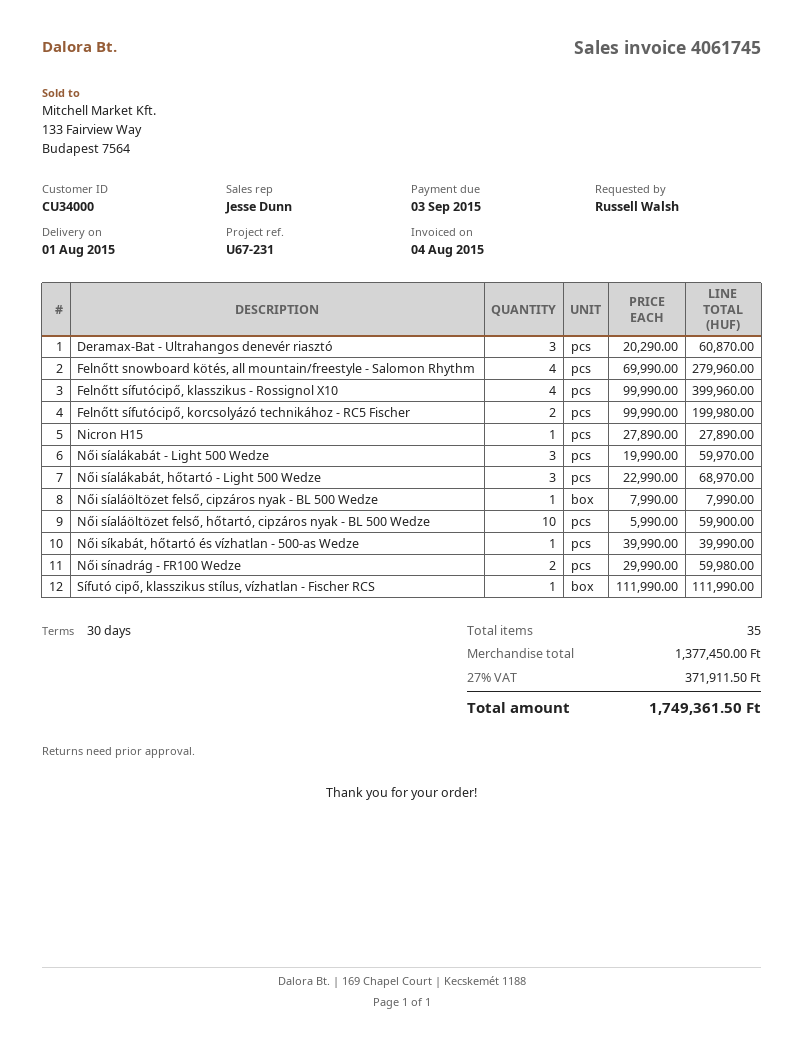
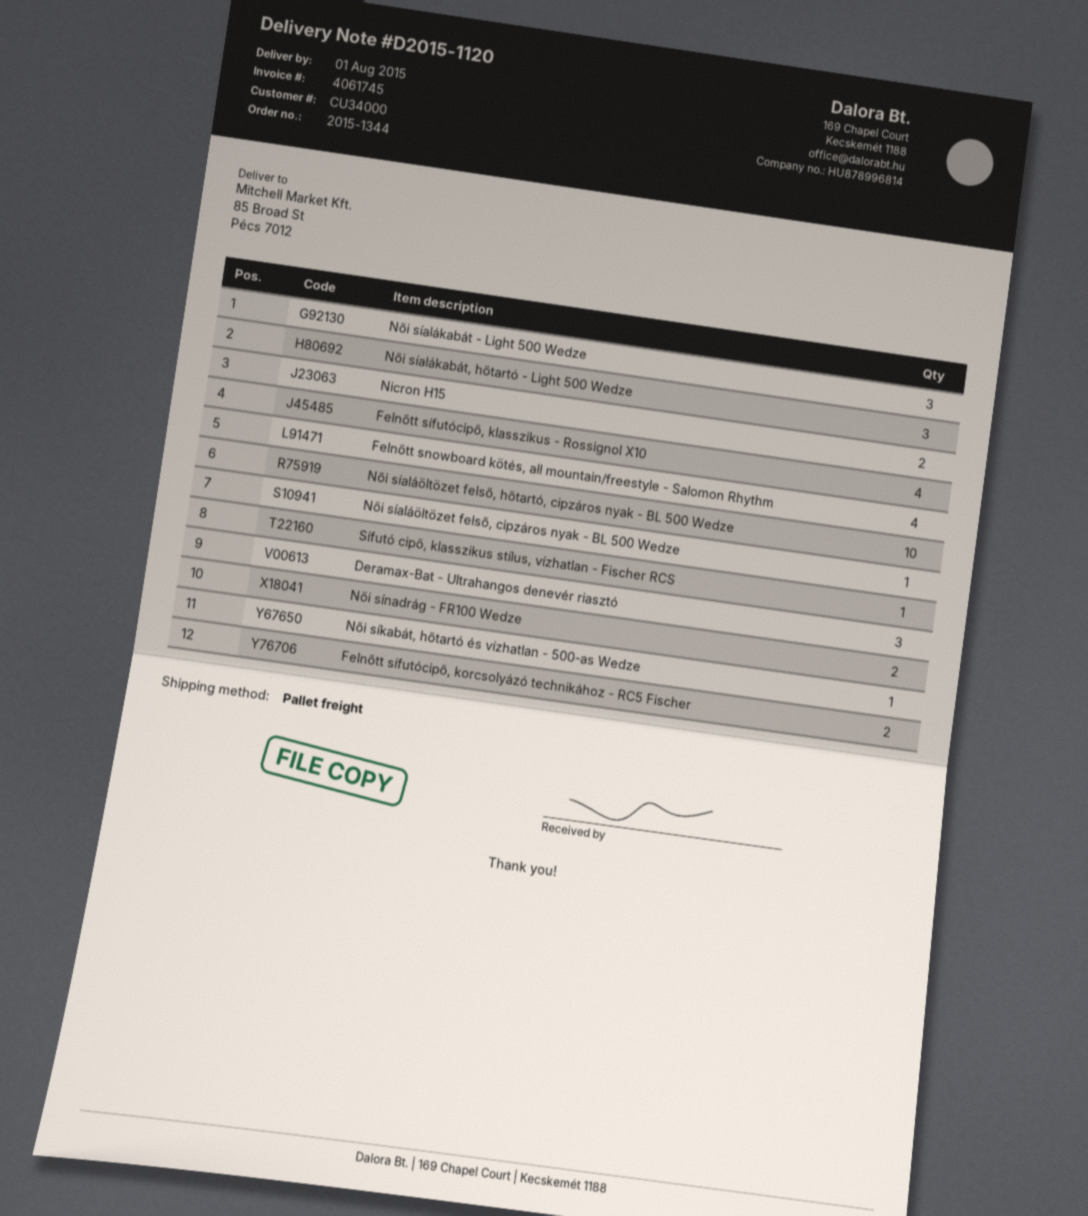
Nicron H15: 1 -> 2

